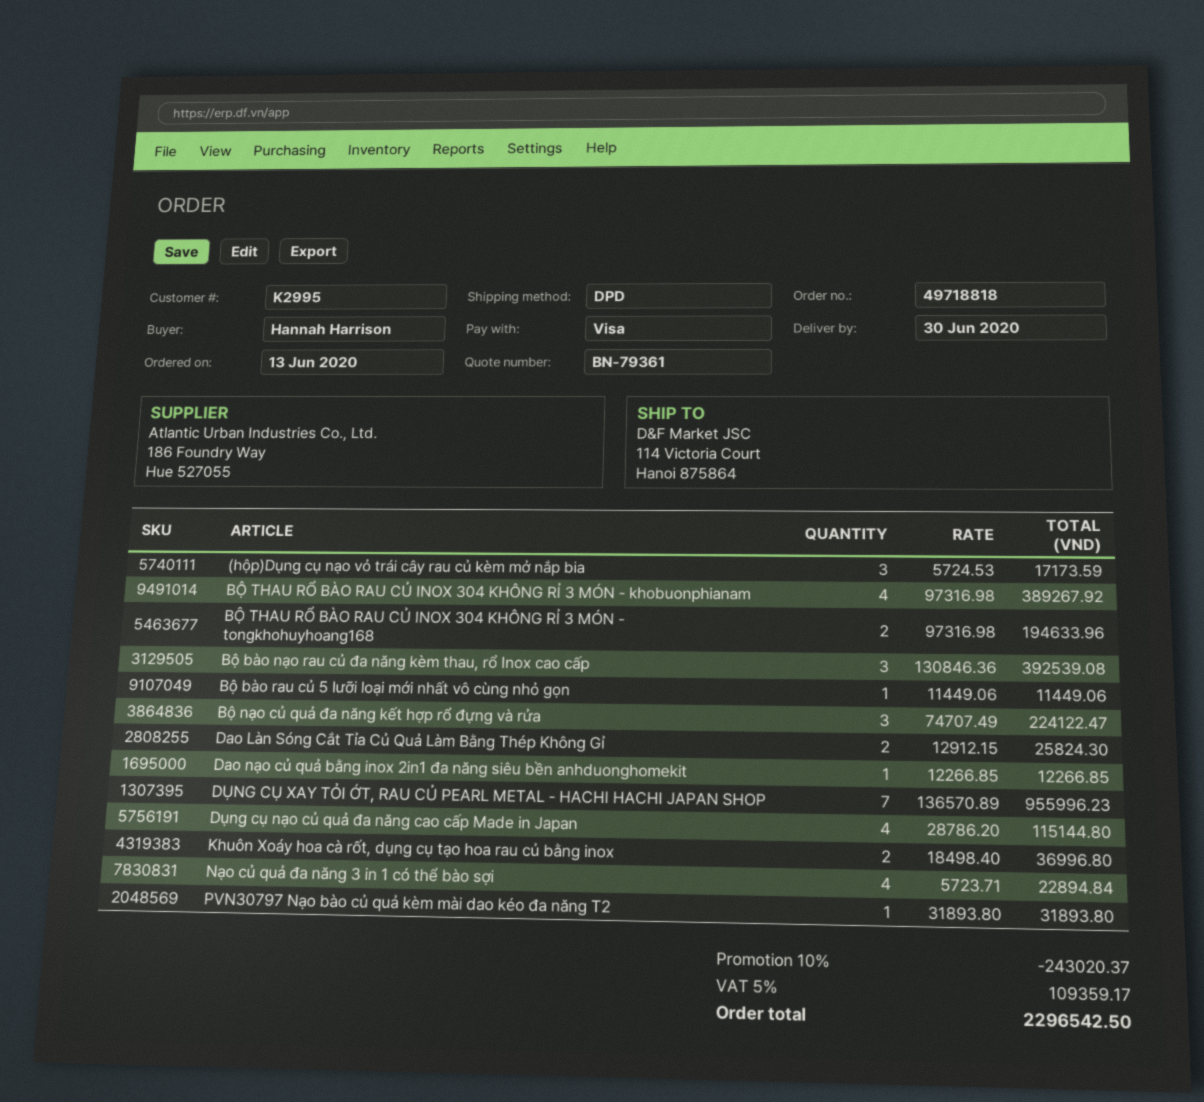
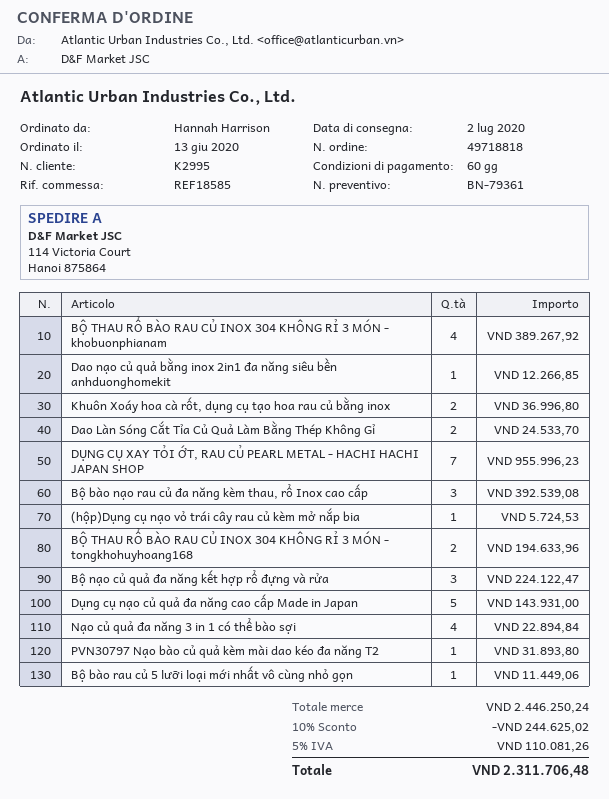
delivery date: 2020-06-30 -> 2020-07-02
(hộp)Dụng cụ nạo vỏ trái cây rau củ kèm mở nắp bia: 3 for 17173.59 -> 1 for 5724.53
Dao Làn Sóng Cắt Tỉa Củ Quả Làm Bằng Thép Không Gỉ: 2 for 25824.30 -> 2 for 24533.70
Dụng cụ nạo củ quả đa năng cao cấp Made in Japan: 4 for 115144.80 -> 5 for 143931.00
discount: 10% = 243020.37 -> 10% = 244625.02
tax: 5% = 109359.17 -> 5% = 110081.26
total: 2296542.50 -> 2311706.48

